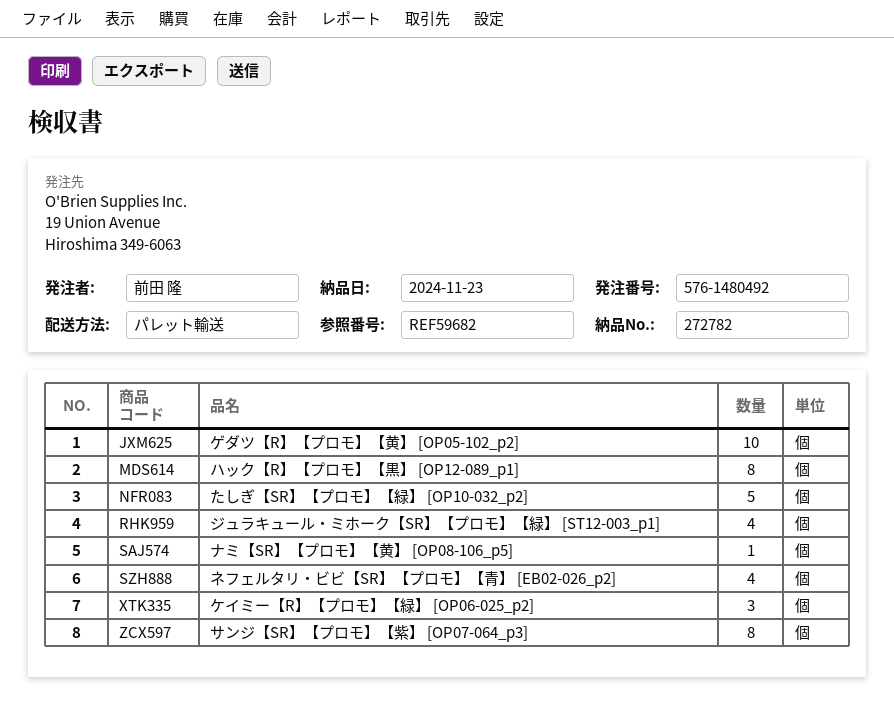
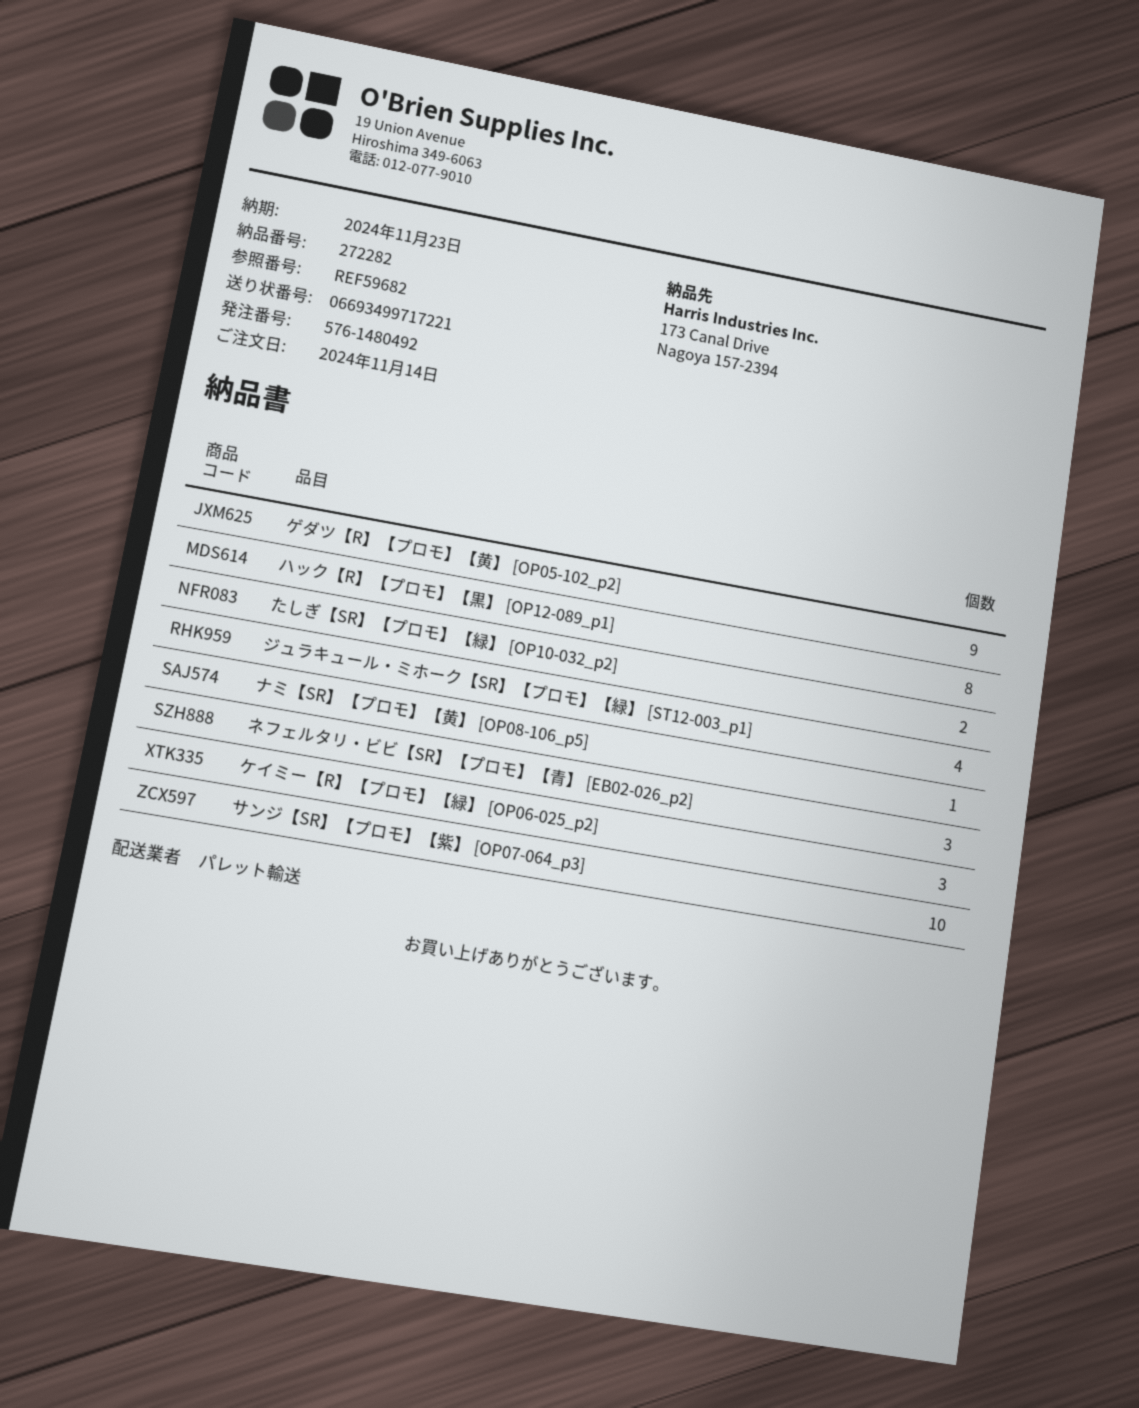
delivery note number: 272782 -> 272282
ゲダツ【R】【プロモ】【黄】 [OP05-102_p2]: 10 -> 9
たしぎ【SR】【プロモ】【緑】 [OP10-032_p2]: 5 -> 2
ネフェルタリ・ビビ【SR】【プロモ】【青】 [EB02-026_p2]: 4 -> 3
サンジ【SR】【プロモ】【紫】 [OP07-064_p3]: 8 -> 10

